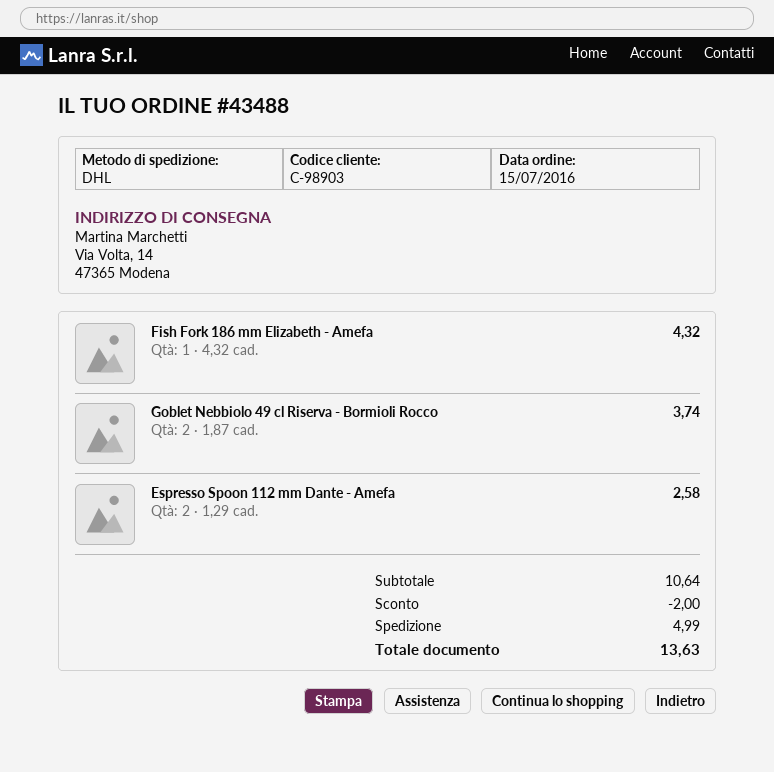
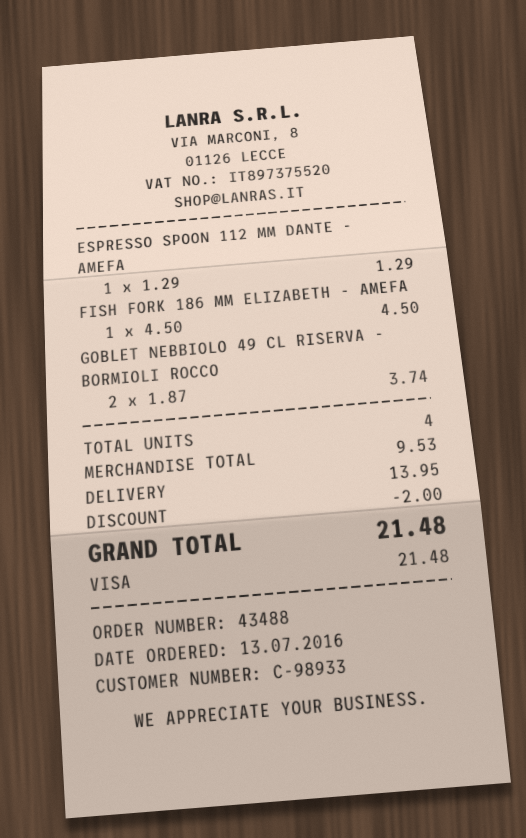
order date: 2016-07-15 -> 2016-07-13
customer number: C-98903 -> C-98933
Fish Fork 186 mm Elizabeth - Amefa: 1 x 4.32 = 4.32 -> 1 x 4.50 = 4.50
Espresso Spoon 112 mm Dante - Amefa: 2 x 1.29 = 2.58 -> 1 x 1.29 = 1.29
subtotal: 10.64 -> 9.53
shipping: 4.99 -> 13.95
total: 13.63 -> 21.48

